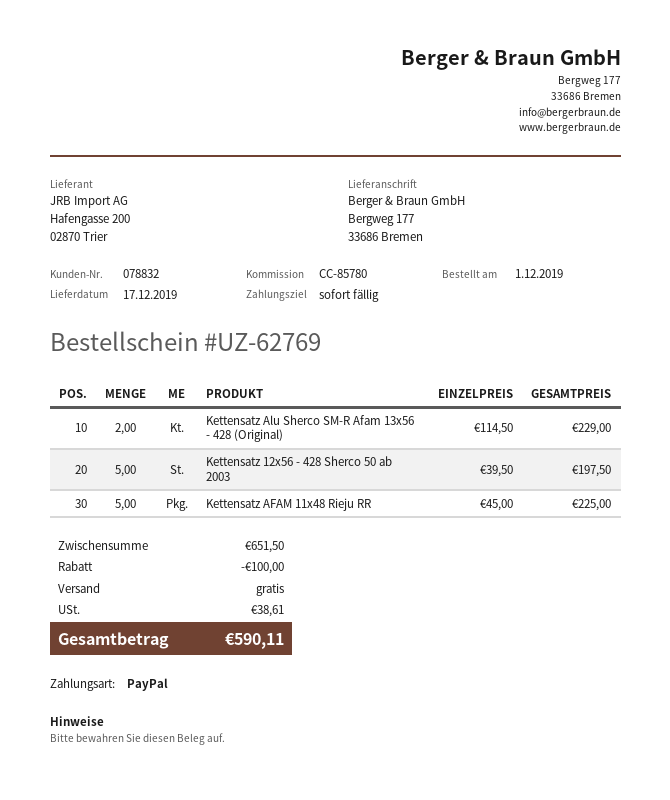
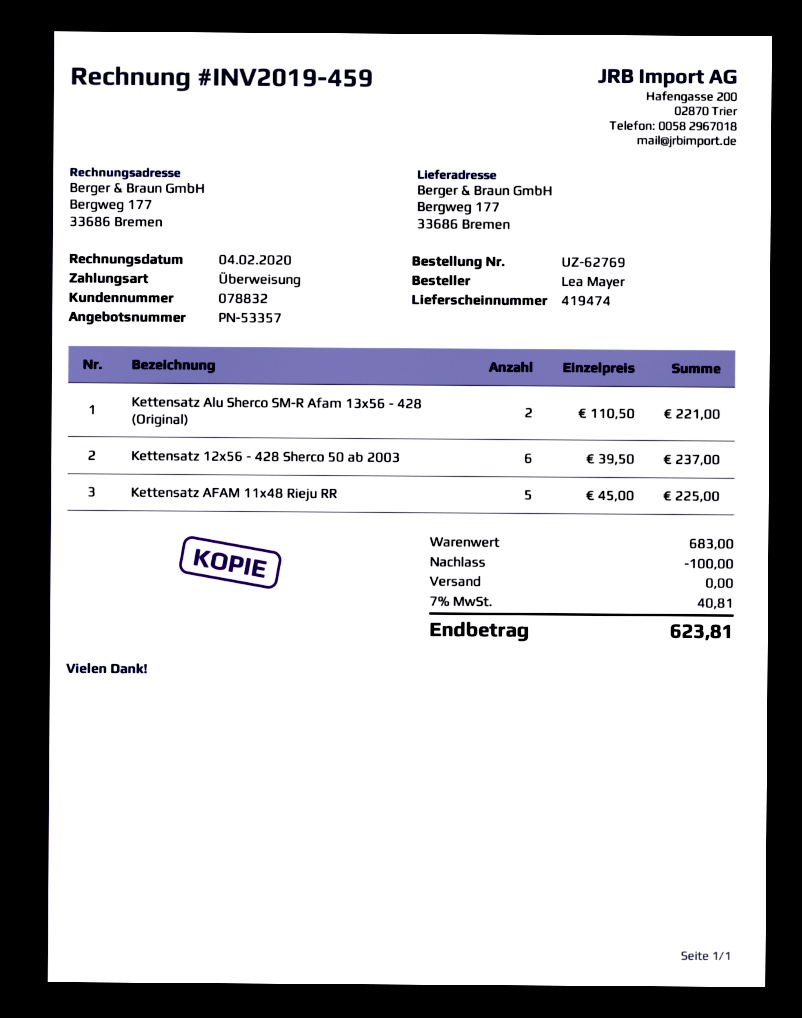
payment method: PayPal -> bank transfer
Kettensatz Alu Sherco SM-R Afam 13x56 - 428 (Original): 2 x 114.50 = 229.00 -> 2 x 110.50 = 221.00
Kettensatz 12x56 - 428 Sherco 50 ab 2003: 5 x 39.50 = 197.50 -> 6 x 39.50 = 237.00
subtotal: 651.50 -> 683.00
tax: 38.61 -> 40.81
total: 590.11 -> 623.81

